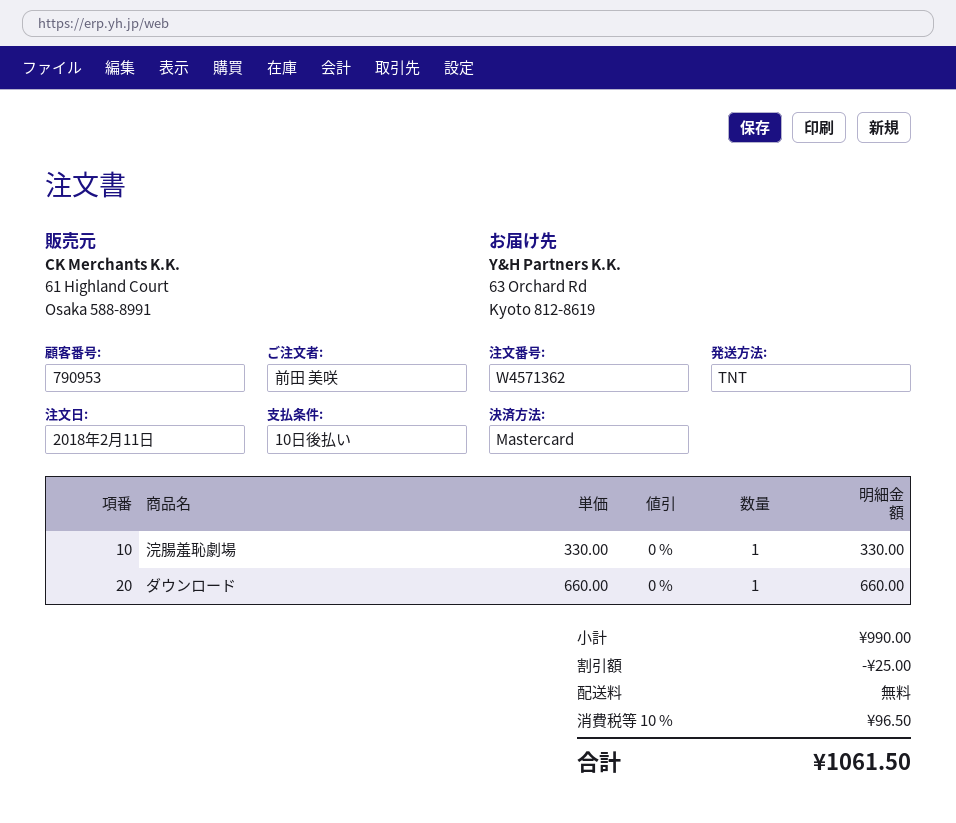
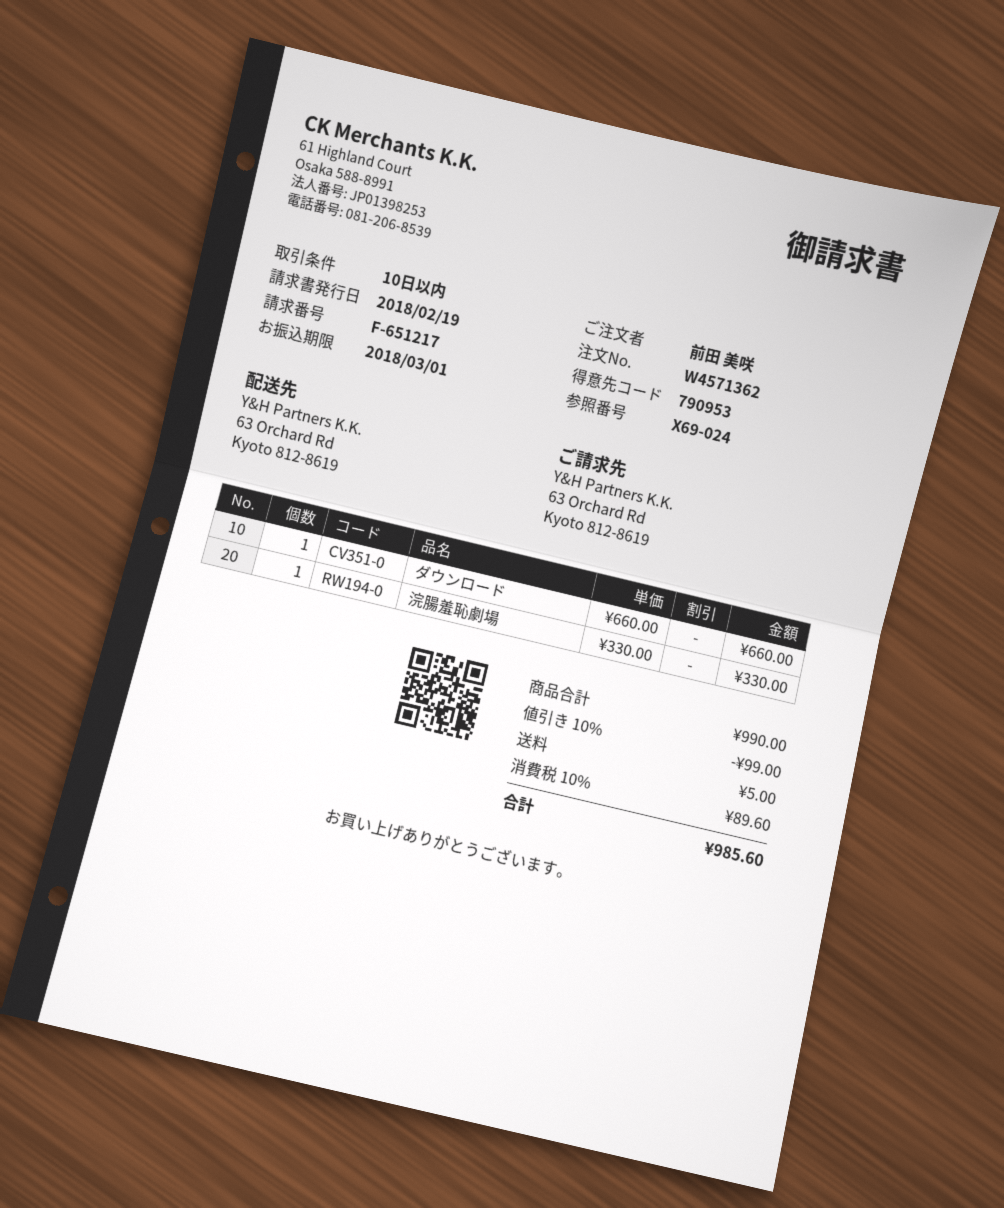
discount: 25.00 -> 99.00
shipping: 0.00 -> 5.00
tax: 10% = 96.50 -> 10% = 89.60
total: 1061.50 -> 985.60

